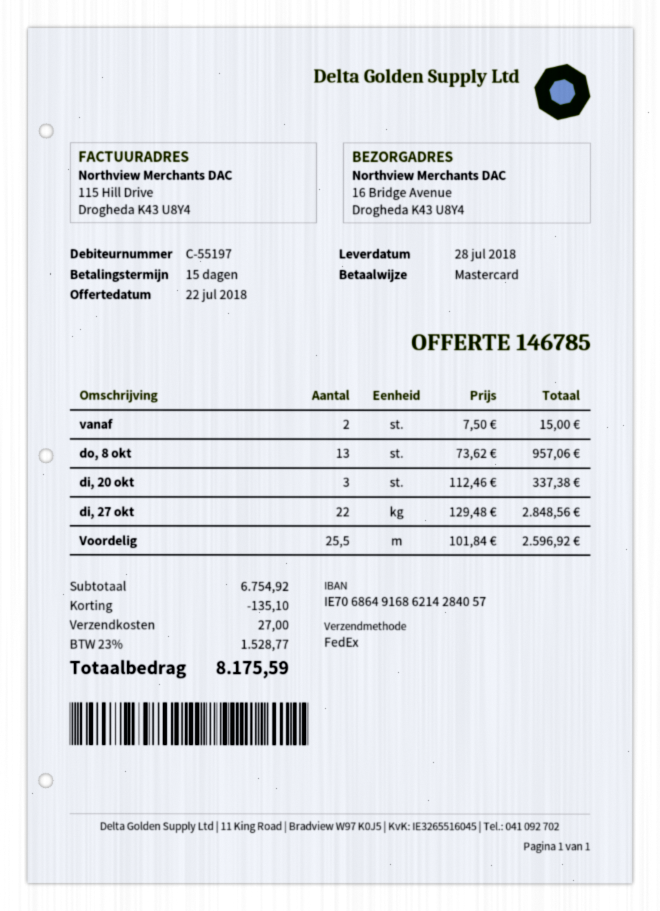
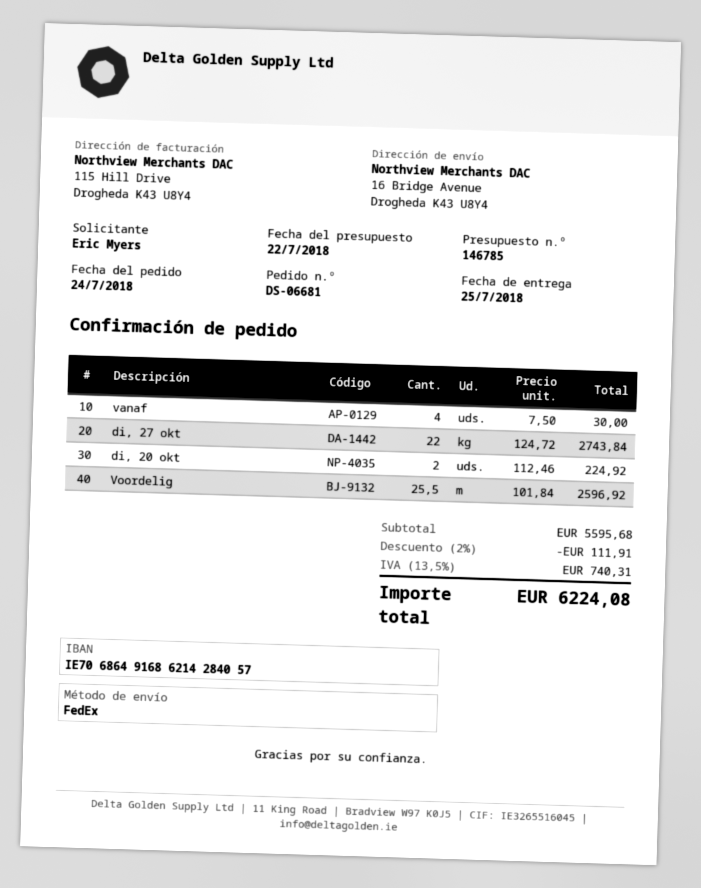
delivery date: 2018-07-28 -> 2018-07-25
vanaf: 2 x 7.50 = 15.00 -> 4 x 7.50 = 30.00
do, 8 okt: 13 x 73.62 = 957.06 -> none
di, 20 okt: 3 x 112.46 = 337.38 -> 2 x 112.46 = 224.92
di, 27 okt: 22 x 129.48 = 2848.56 -> 22 x 124.72 = 2743.84
subtotal: 6754.92 -> 5595.68
discount: 135.10 -> 111.91
shipping: 27.00 -> none
tax: 23% = 1528.77 -> 13.5% = 740.31
total: 8175.59 -> 6224.08

